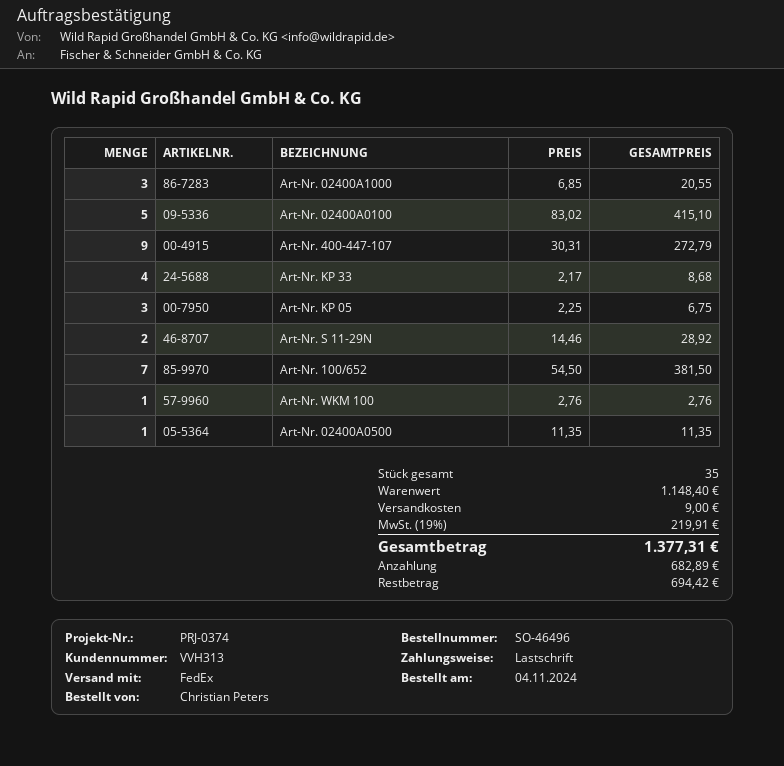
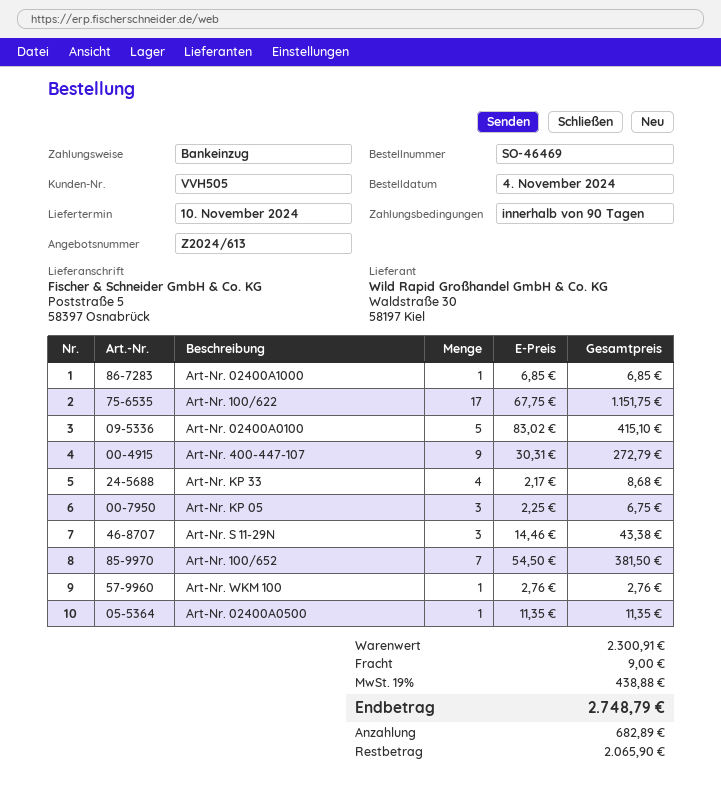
order number: SO-46496 -> SO-46469
customer number: VVH313 -> VVH505
Art-Nr. 02400A1000: 3 x 6.85 = 20.55 -> 1 x 6.85 = 6.85
Art-Nr. S 11-29N: 2 x 14.46 = 28.92 -> 3 x 14.46 = 43.38
Art-Nr. 100/622: none -> 17 x 67.75 = 1151.75
subtotal: 1148.40 -> 2300.91
tax: 19% = 219.91 -> 19% = 438.88
total: 1377.31 -> 2748.79
balance: 694.42 -> 2065.90

